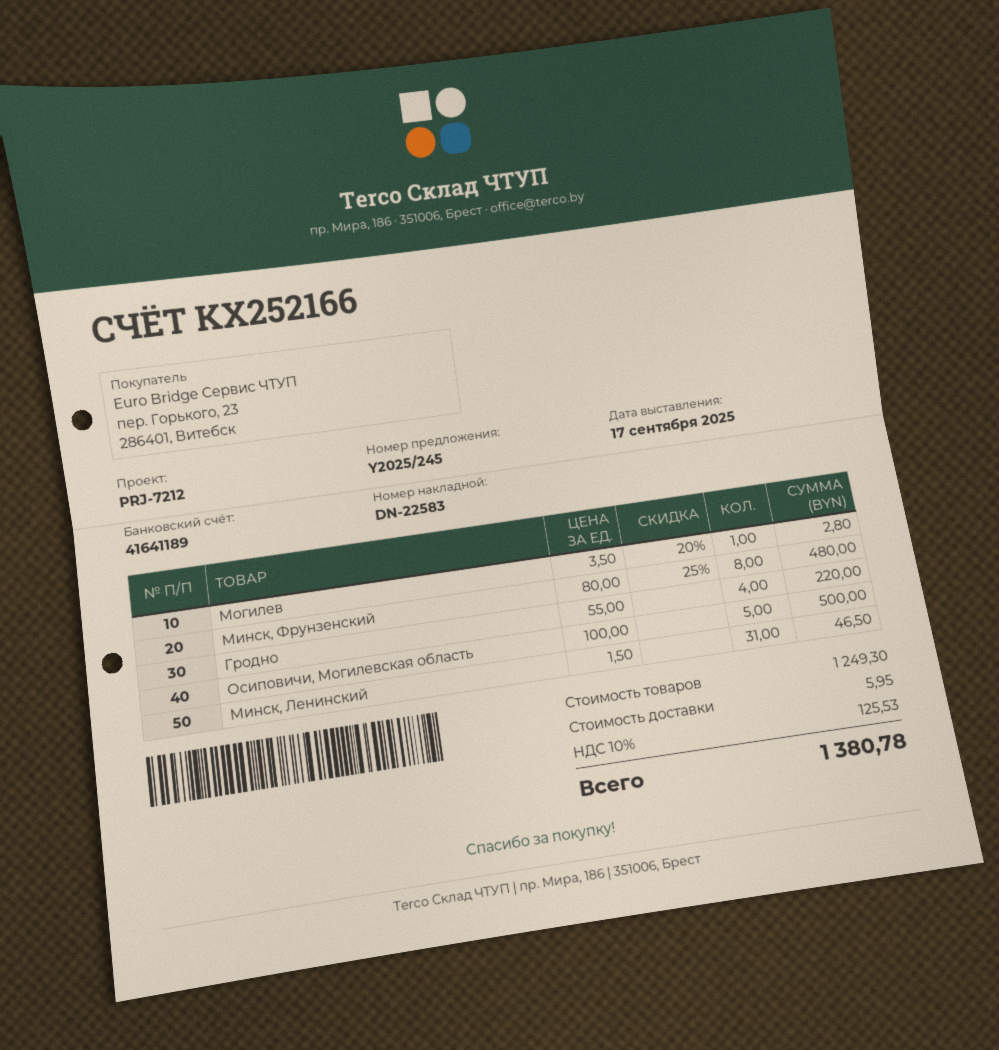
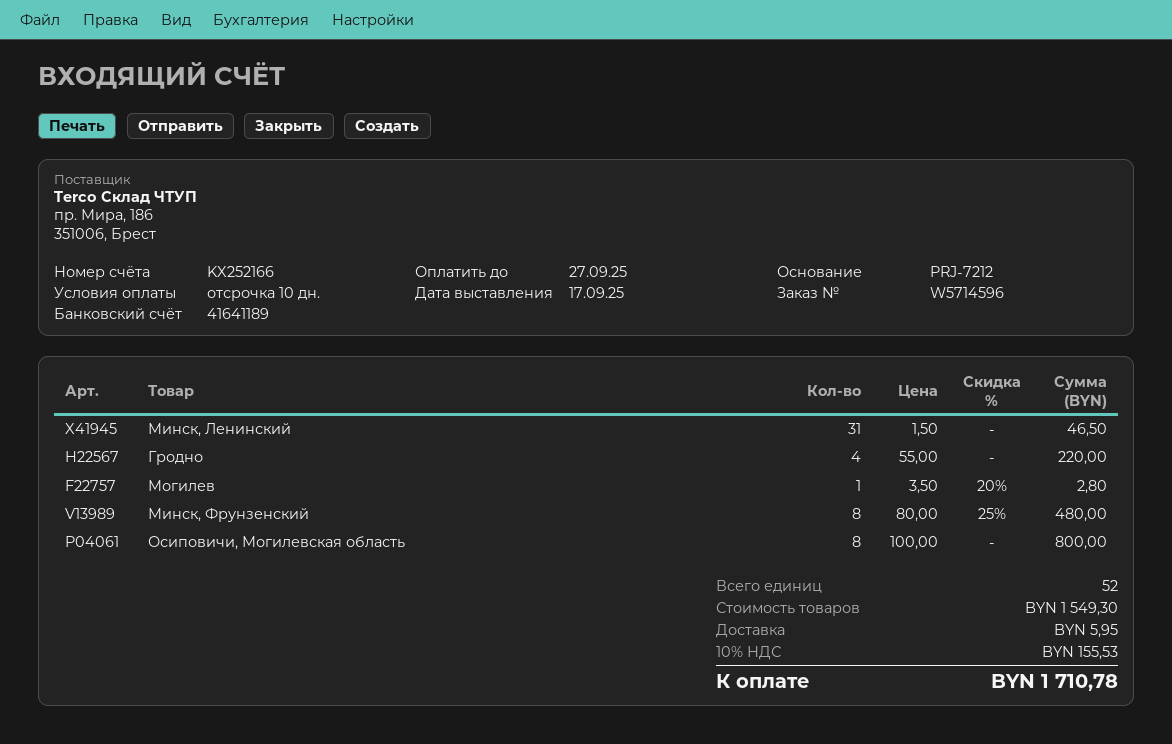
Осиповичи, Могилевская область: 5 x 100.00 = 500.00 -> 8 x 100.00 = 800.00
subtotal: 1249.30 -> 1549.30
tax: 10% = 125.53 -> 10% = 155.53
total: 1380.78 -> 1710.78

